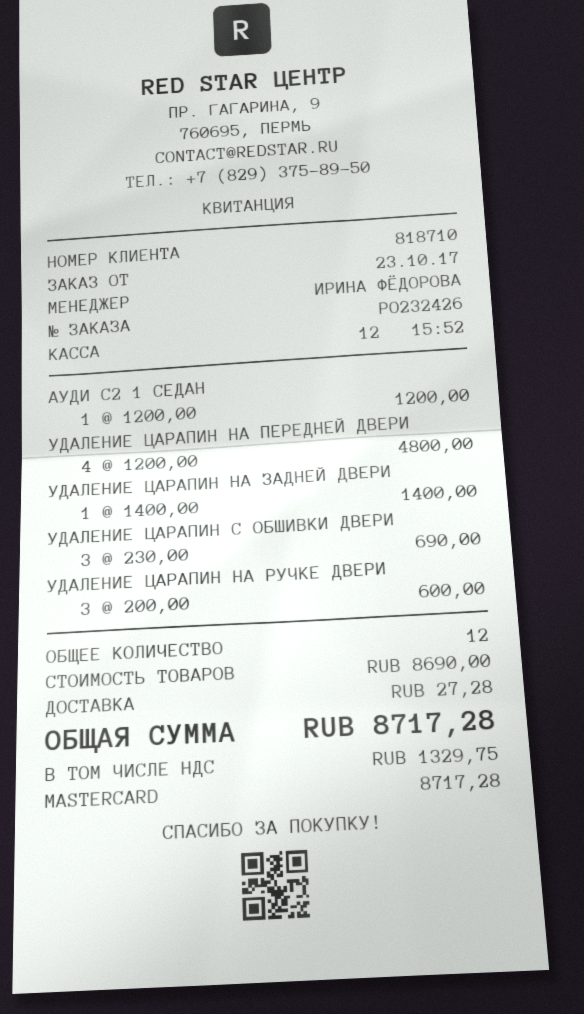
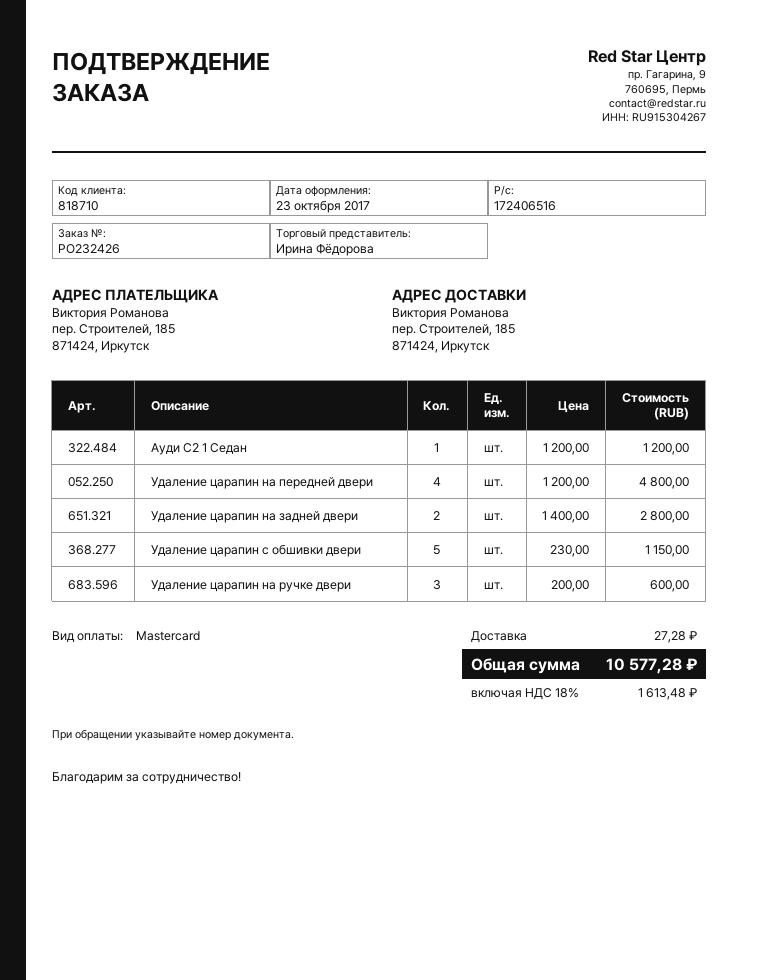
УДАЛЕНИЕ ЦАРАПИН НА ЗАДНЕЙ ДВЕРИ: 1 x 1400.00 = 1400.00 -> 2 x 1400.00 = 2800.00
УДАЛЕНИЕ ЦАРАПИН С ОБШИВКИ ДВЕРИ: 3 x 230.00 = 690.00 -> 5 x 230.00 = 1150.00
tax: 1329.75 -> 1613.48
total: 8717.28 -> 10577.28

